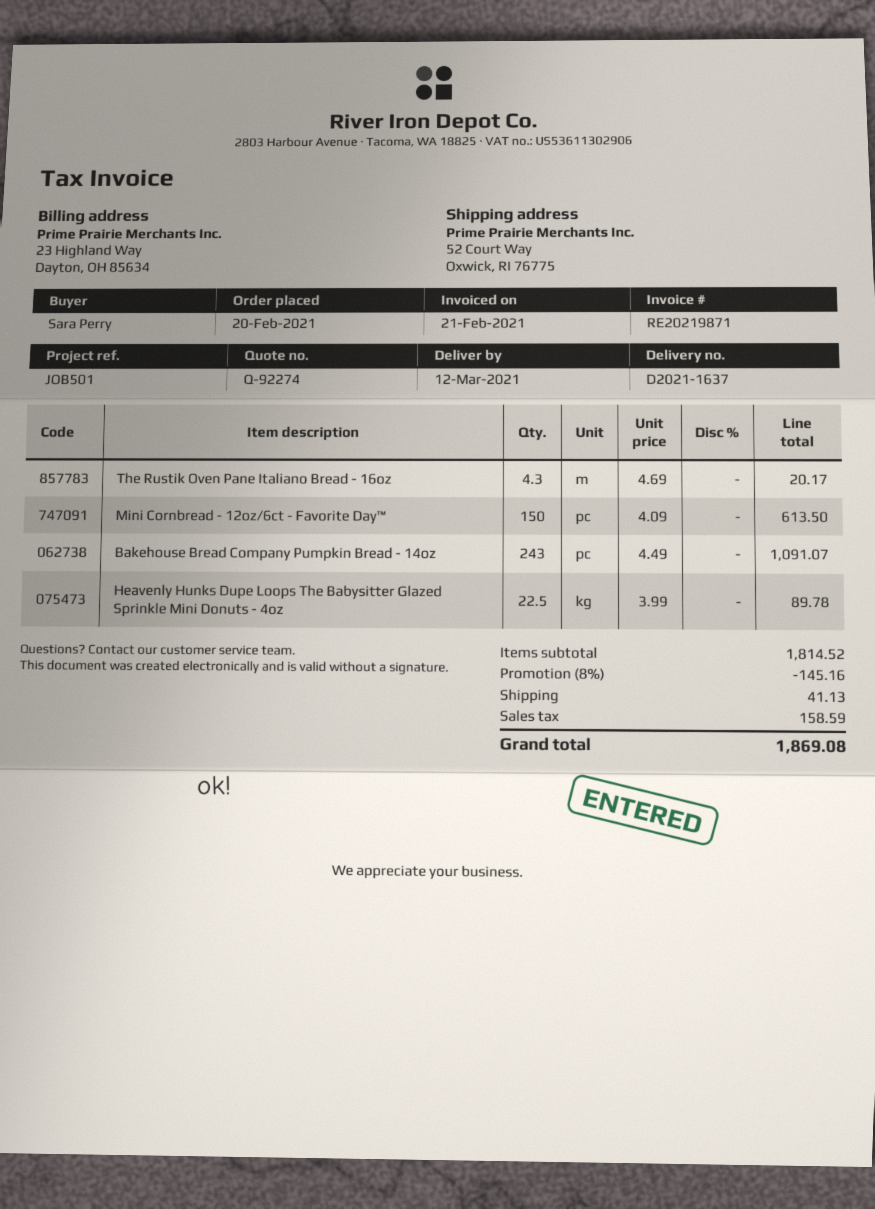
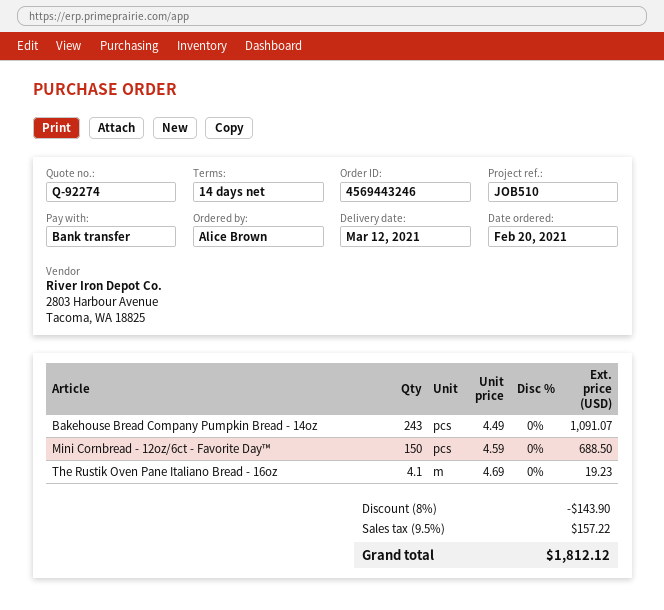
reference: JOB501 -> JOB510
ordered by: Sara Perry -> Alice Brown
The Rustik Oven Pane Italiano Bread - 16oz: 4.3 x 4.69 = 20.17 -> 4.1 x 4.69 = 19.23
Mini Cornbread - 12oz/6ct - Favorite Day™: 150 x 4.09 = 613.50 -> 150 x 4.59 = 688.50
Heavenly Hunks Dupe Loops The Babysitter Glazed Sprinkle Mini Donuts - 4oz: 22.5 x 3.99 = 89.78 -> none
discount: 8% = 145.16 -> 8% = 143.90
shipping: 41.13 -> none
tax: 158.59 -> 157.22
total: 1869.08 -> 1812.12

